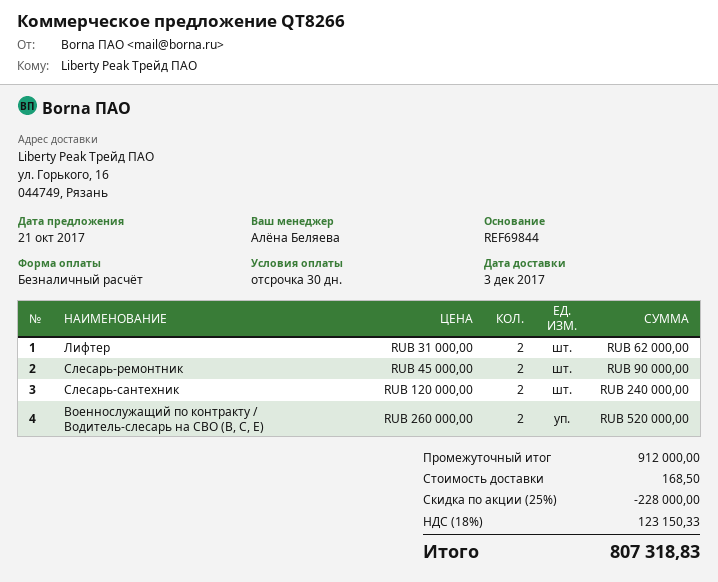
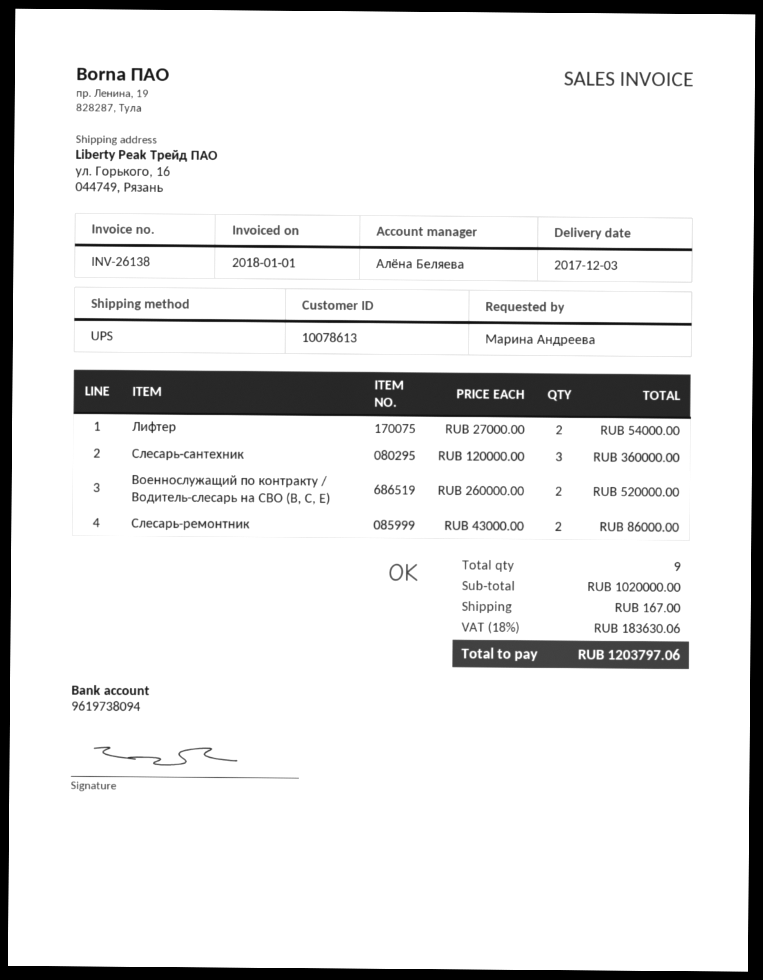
Лифтер: 2 x 31000.00 = 62000.00 -> 2 x 27000.00 = 54000.00
Слесарь-ремонтник: 2 x 45000.00 = 90000.00 -> 2 x 43000.00 = 86000.00
Слесарь-сантехник: 2 x 120000.00 = 240000.00 -> 3 x 120000.00 = 360000.00
subtotal: 912000.00 -> 1020000.00
discount: 25% = 228000.00 -> none
shipping: 168.50 -> 167.00
tax: 18% = 123150.33 -> 18% = 183630.06
total: 807318.83 -> 1203797.06

